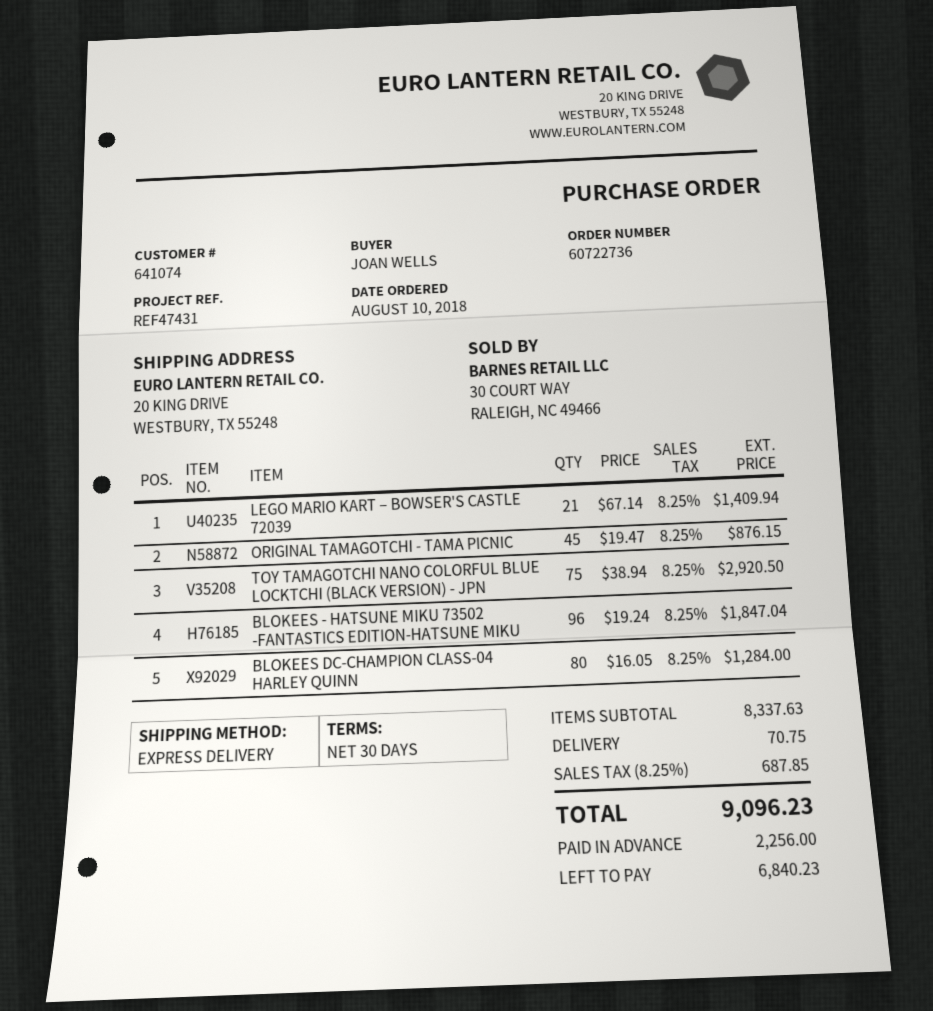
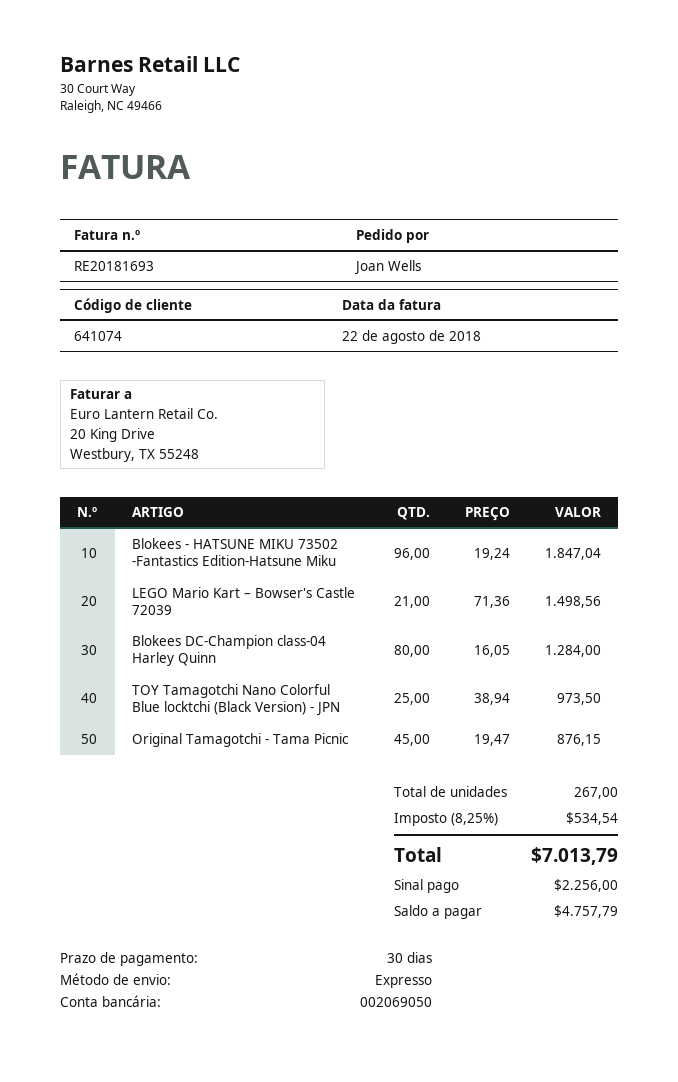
LEGO MARIO KART – BOWSER'S CASTLE 72039: 21 x 67.14 = 1409.94 -> 21 x 71.36 = 1498.56
TOY TAMAGOTCHI NANO COLORFUL BLUE LOCKTCHI (BLACK VERSION) - JPN: 75 x 38.94 = 2920.50 -> 25 x 38.94 = 973.50
shipping: 70.75 -> none
tax: 8.25% = 687.85 -> 8.25% = 534.54
total: 9096.23 -> 7013.79
balance: 6840.23 -> 4757.79

